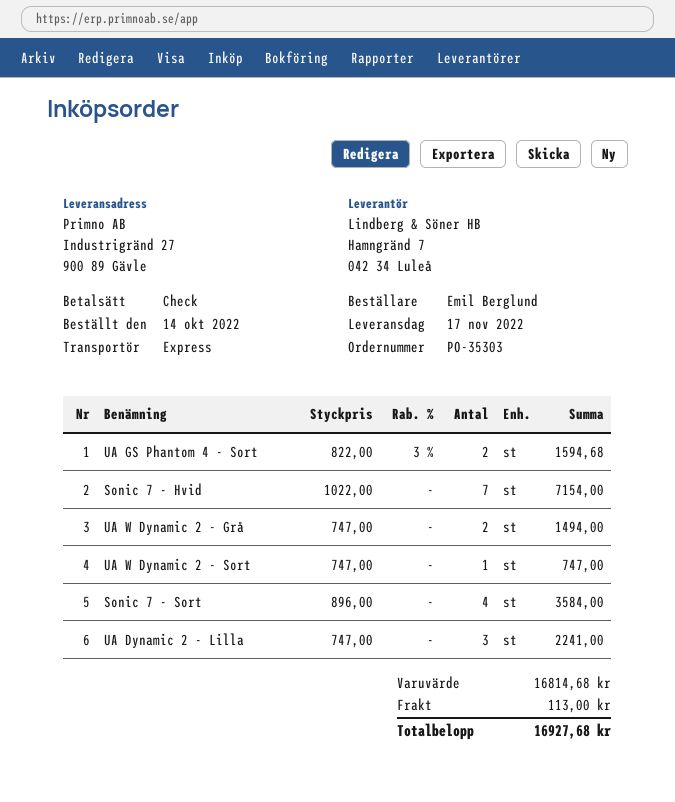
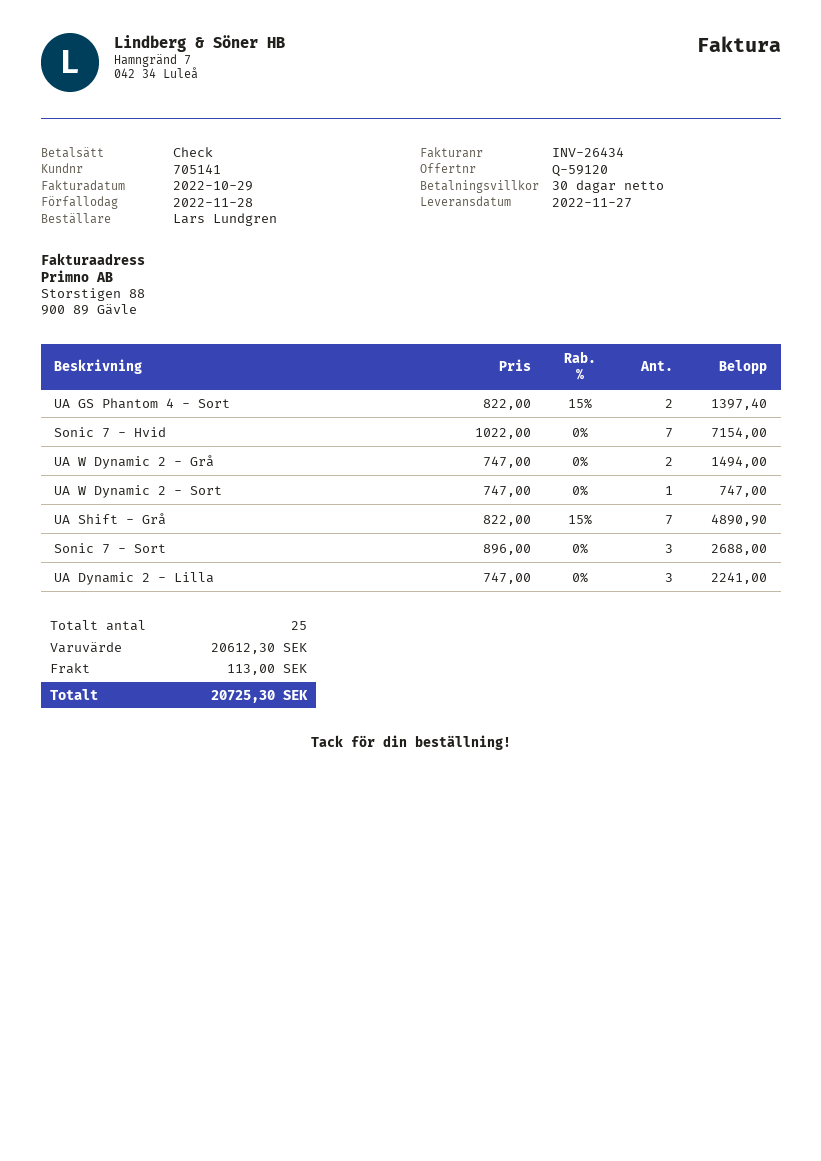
delivery date: 2022-11-17 -> 2022-11-27
ordered by: Emil Berglund -> Lars Lundgren
UA GS Phantom 4 - Sort: 2 x 822.00 - 3% = 1594.68 -> 2 x 822.00 - 15% = 1397.40
Sonic 7 - Sort: 4 x 896.00 = 3584.00 -> 3 x 896.00 = 2688.00
UA Shift - Grå: none -> 7 x 822.00 - 15% = 4890.90
subtotal: 16814.68 -> 20612.30
total: 16927.68 -> 20725.30

